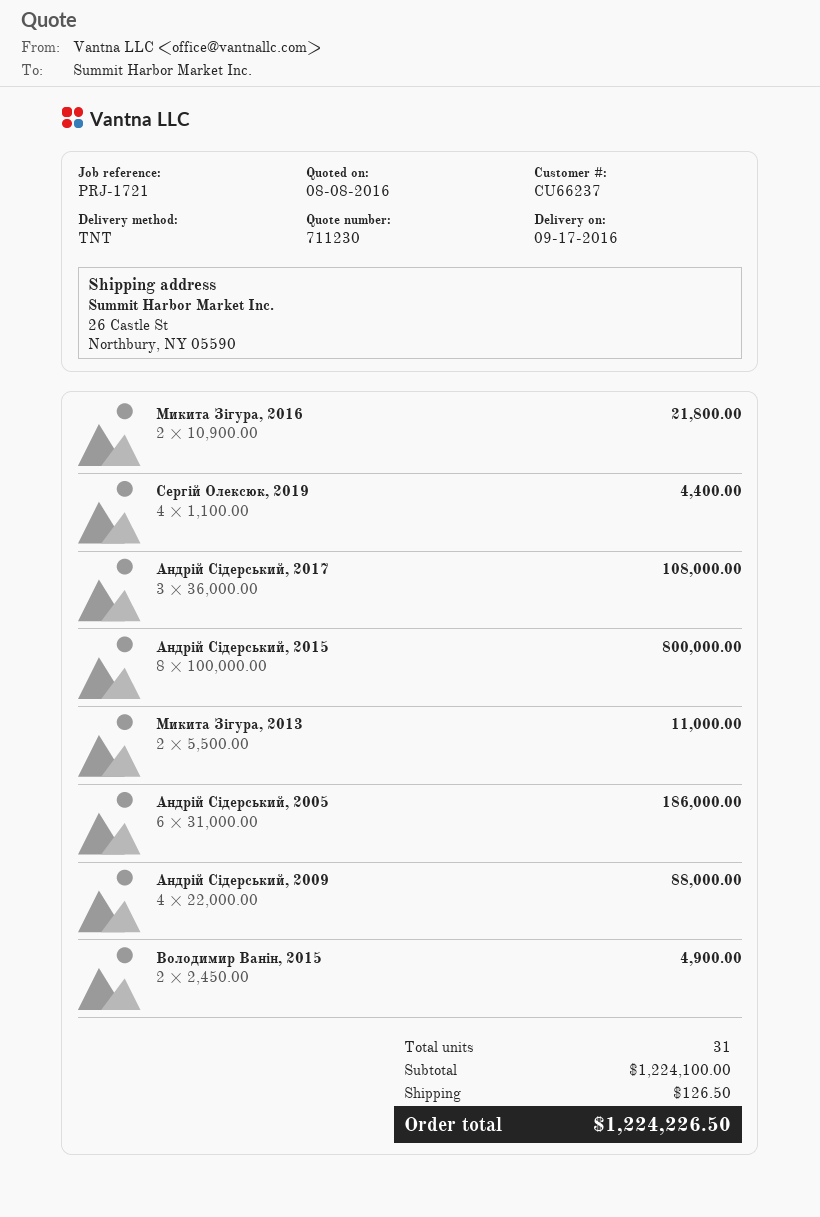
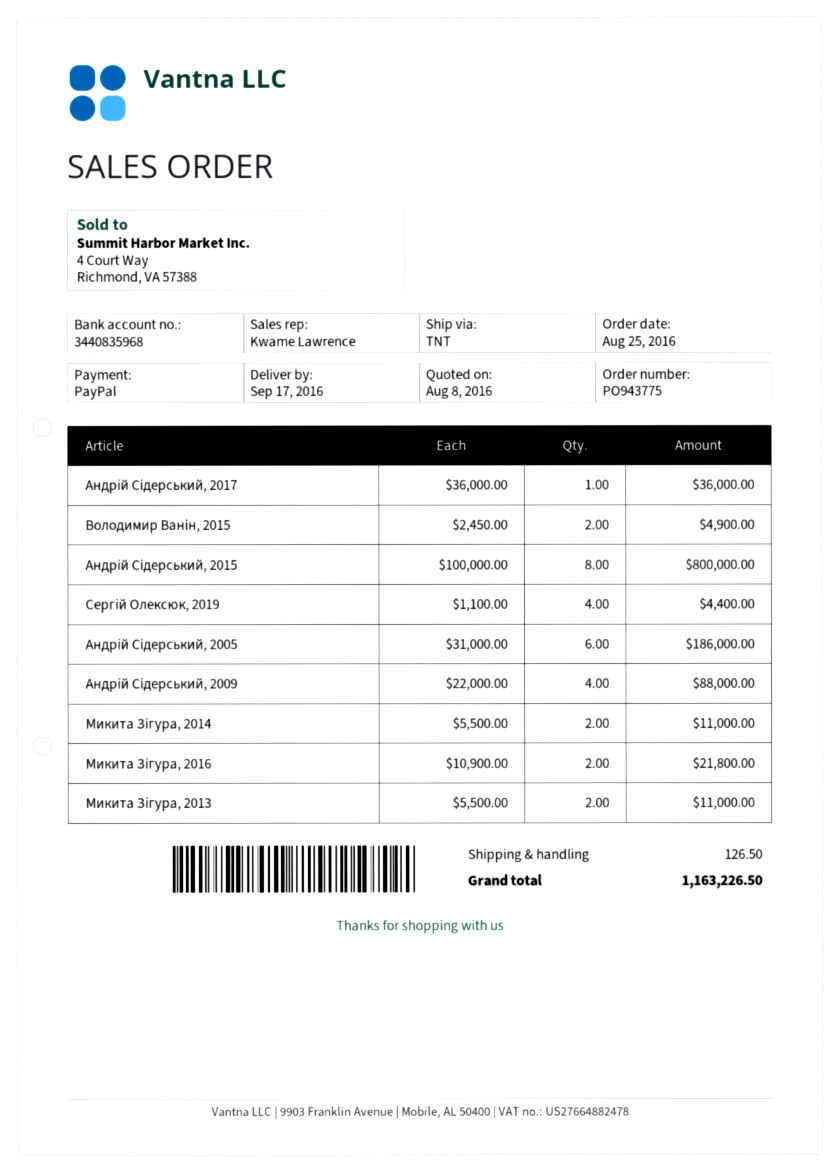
Андрій Сідерський, 2017: 3 x 36000.00 = 108000.00 -> 1 x 36000.00 = 36000.00
Микита Зігура, 2014: none -> 2 x 5500.00 = 11000.00
total: 1224226.50 -> 1163226.50

